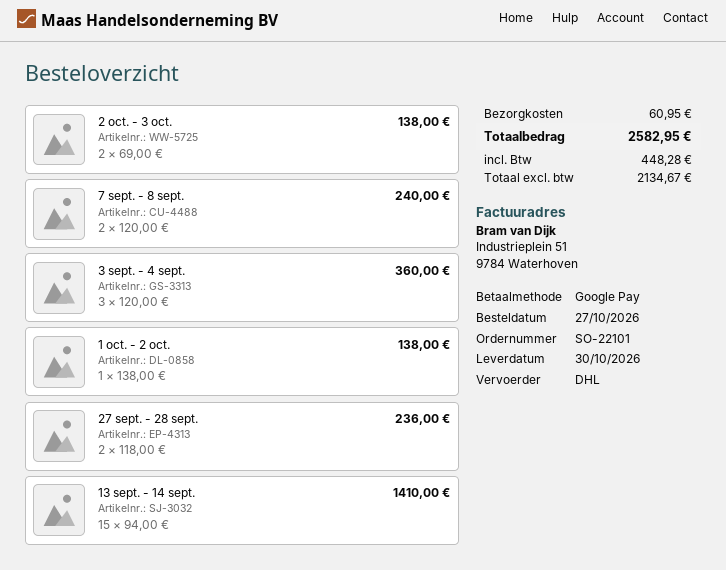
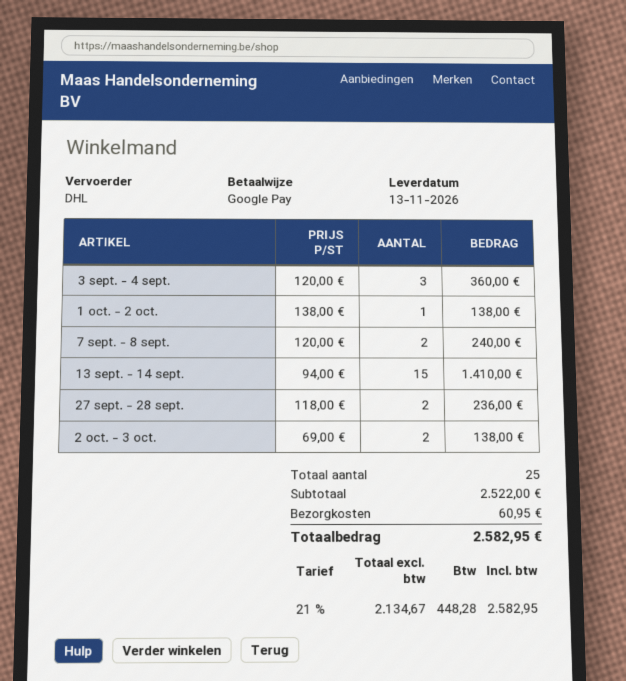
delivery date: 2026-10-30 -> 2026-11-13

